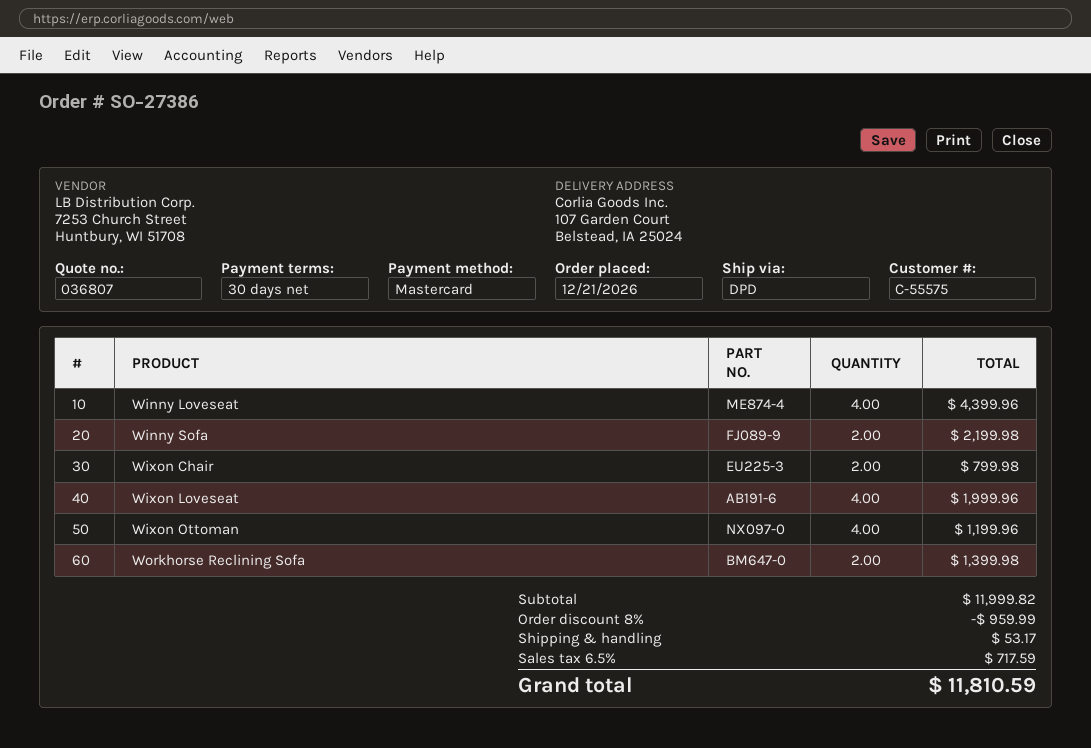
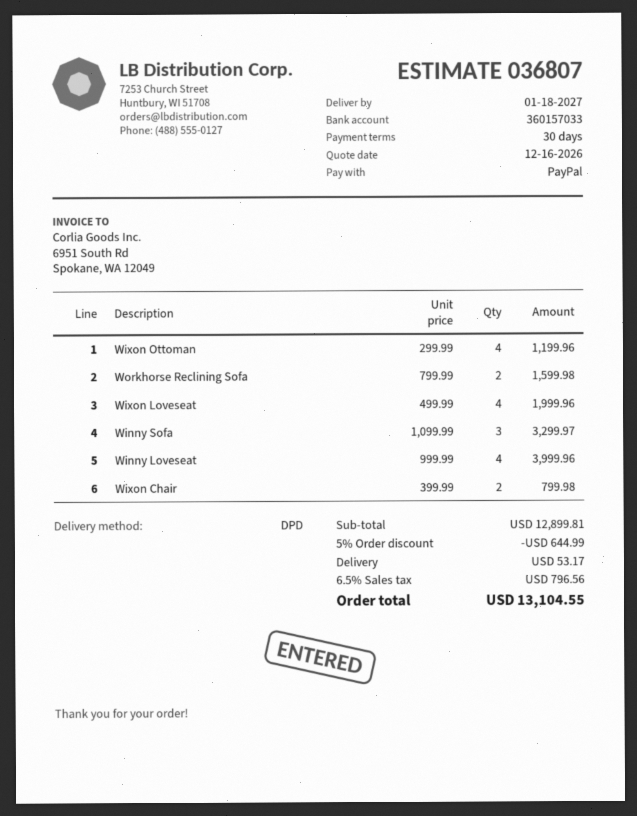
payment method: Mastercard -> PayPal
Winny Loveseat: 4 for 4399.96 -> 4 for 3999.96
Winny Sofa: 2 for 2199.98 -> 3 for 3299.97
Workhorse Reclining Sofa: 2 for 1399.98 -> 2 for 1599.98
subtotal: 11999.82 -> 12899.81
discount: 8% = 959.99 -> 5% = 644.99
tax: 6.5% = 717.59 -> 6.5% = 796.56
total: 11810.59 -> 13104.55

